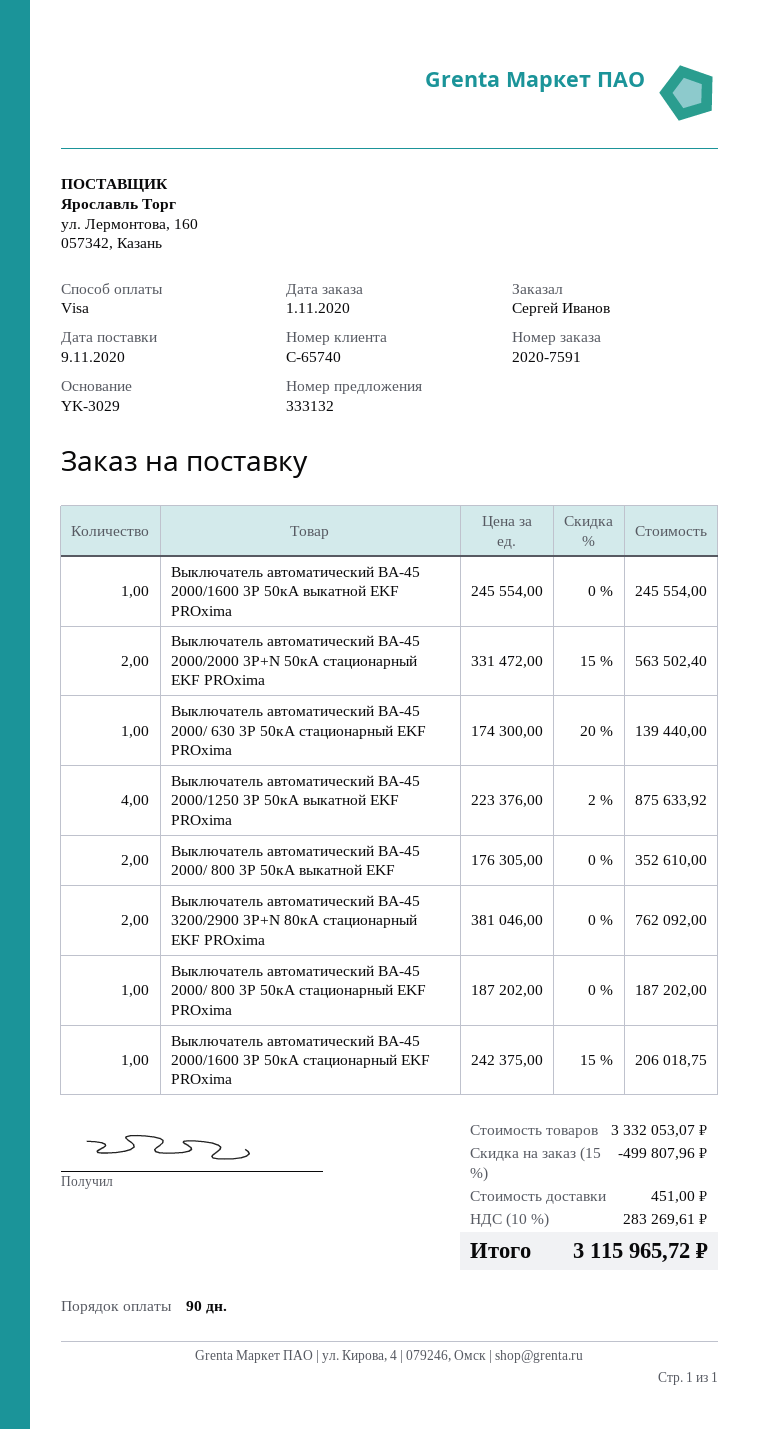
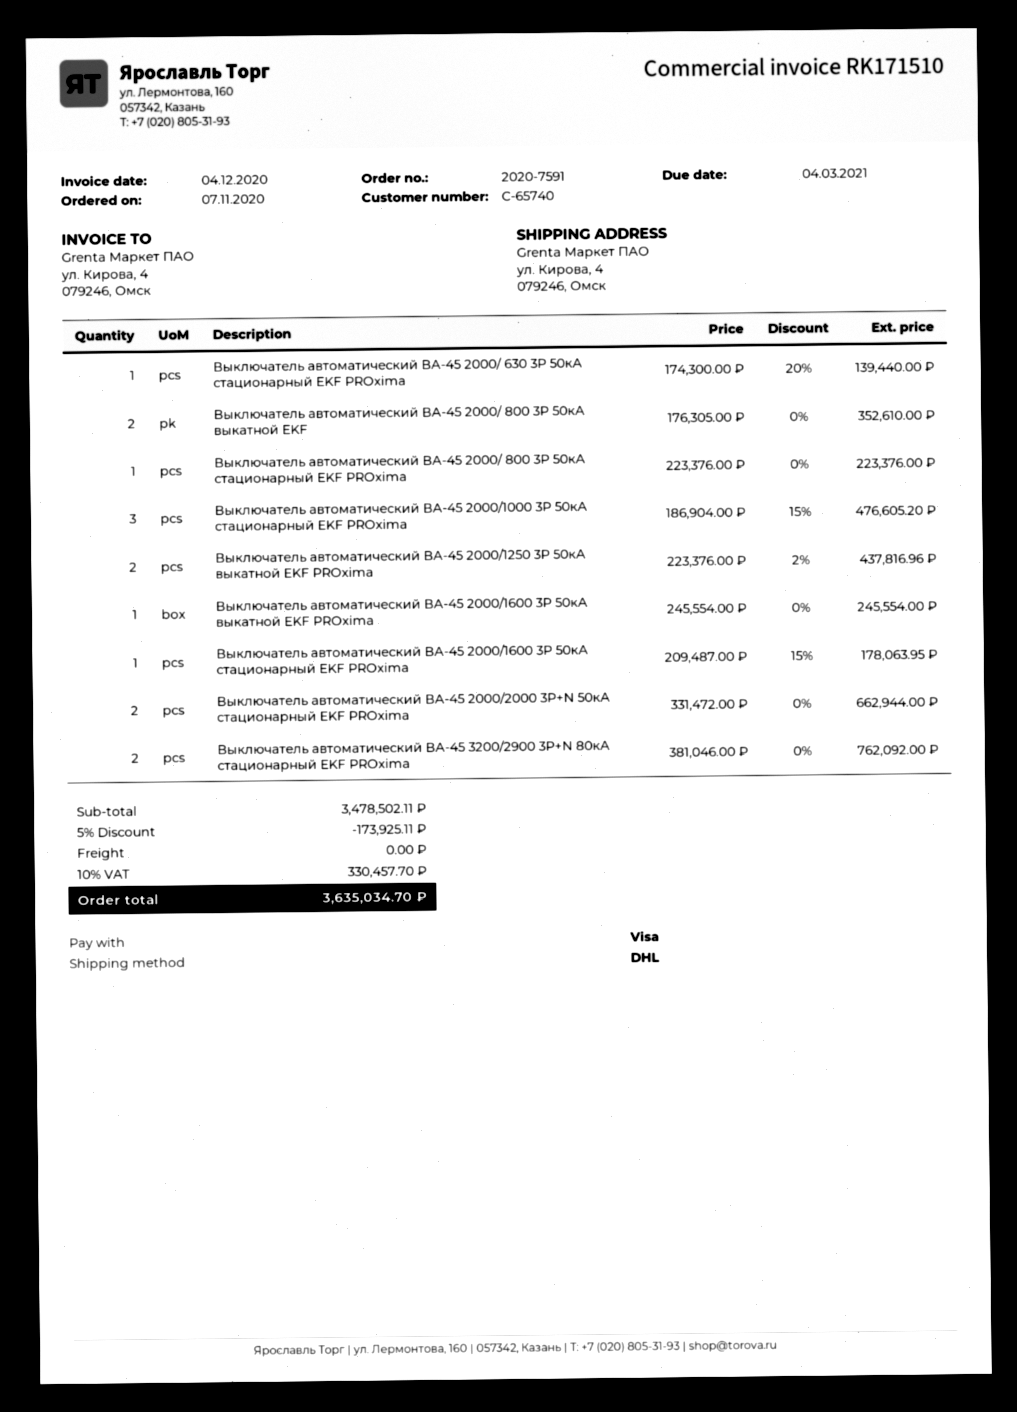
order date: 2020-11-01 -> 2020-11-07
Выключатель автоматический ВА-45 2000/2000 3P+N 50кА стационарный EKF PROxima: 2 x 331472.00 - 15% = 563502.40 -> 2 x 331472.00 = 662944.00
Выключатель автоматический ВА-45 2000/1250 3P 50кА выкатной EKF PROxima: 4 x 223376.00 - 2% = 875633.92 -> 2 x 223376.00 - 2% = 437816.96
Выключатель автоматический ВА-45 2000/ 800 3P 50кА стационарный EKF PROxima: 1 x 187202.00 = 187202.00 -> 1 x 223376.00 = 223376.00
Выключатель автоматический ВА-45 2000/1600 3P 50кА стационарный EKF PROxima: 1 x 242375.00 - 15% = 206018.75 -> 1 x 209487.00 - 15% = 178063.95
Выключатель автоматический ВА-45 2000/1000 3P 50кА стационарный EKF PROxima: none -> 3 x 186904.00 - 15% = 476605.20
subtotal: 3332053.07 -> 3478502.11
discount: 15% = 499807.96 -> 5% = 173925.11
shipping: 451.00 -> 0.00
tax: 10% = 283269.61 -> 10% = 330457.70
total: 3115965.72 -> 3635034.70

